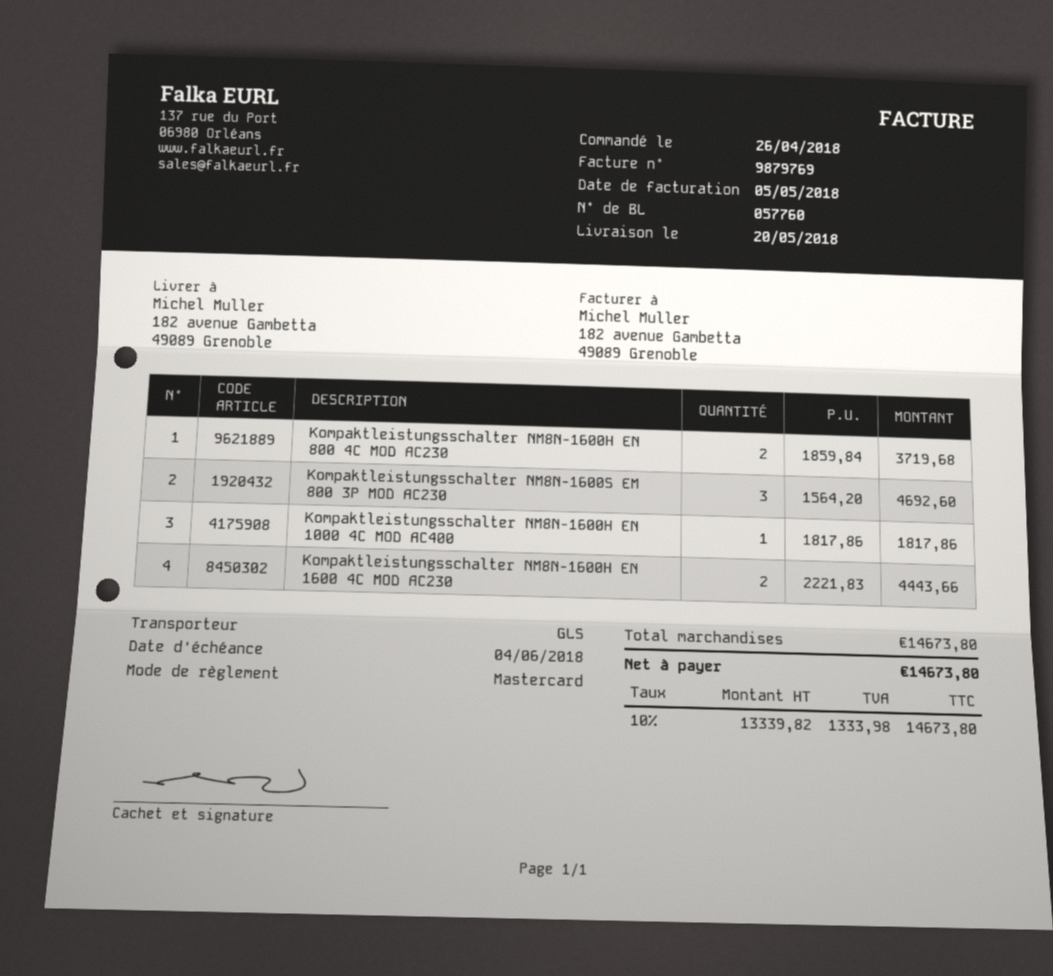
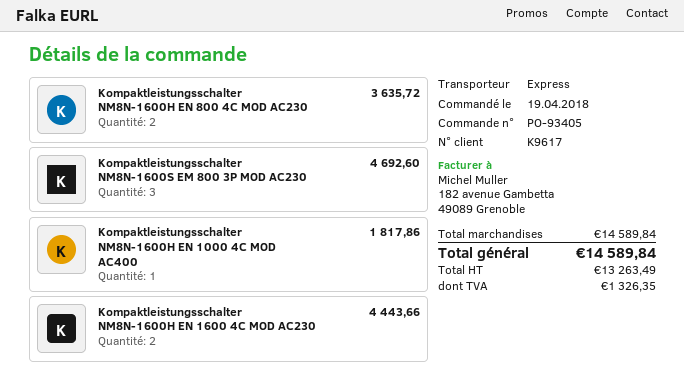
order date: 2018-04-26 -> 2018-04-19
shipping method: GLS -> express
Kompaktleistungsschalter NM8N-1600H EN 800 4C MOD AC230: 2 for 3719.68 -> 2 for 3635.72
subtotal: 14673.80 -> 14589.84
net: 13339.82 -> 13263.49
tax: 1333.98 -> 1326.35
total: 14673.80 -> 14589.84

